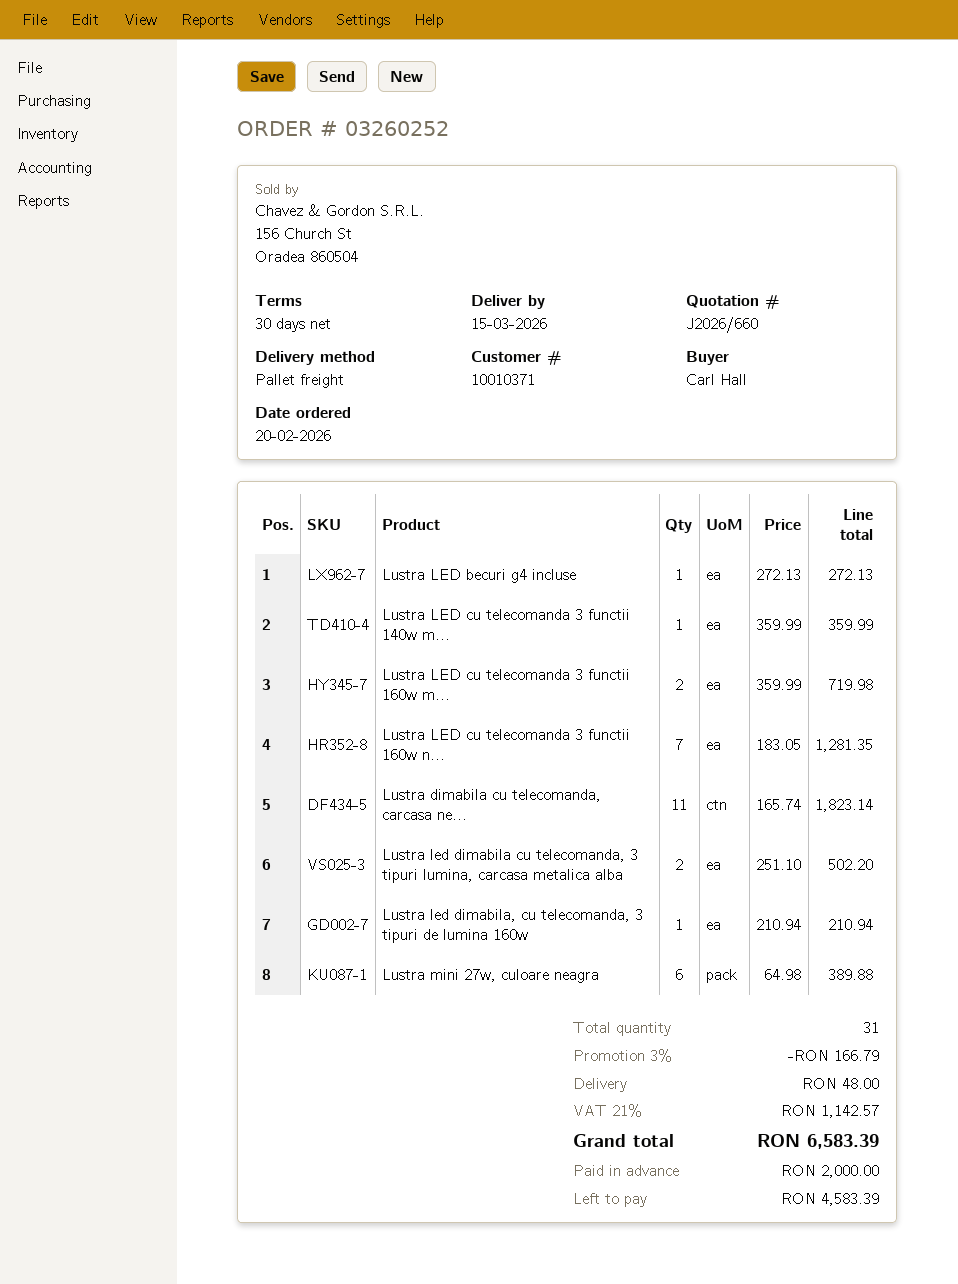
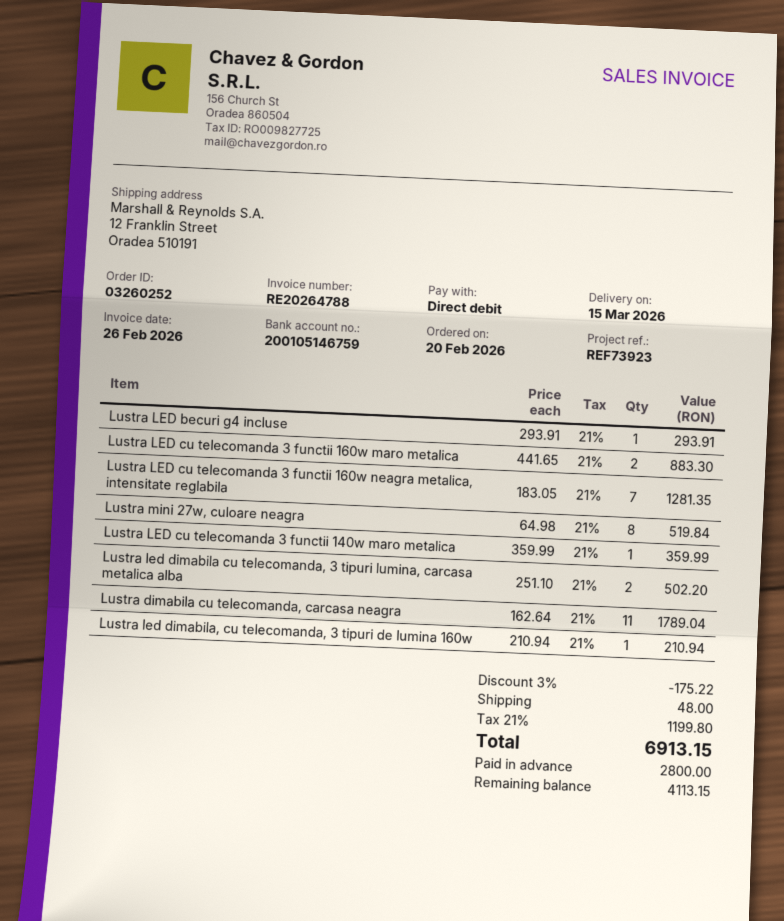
Lustra LED becuri g4 incluse: 1 x 272.13 = 272.13 -> 1 x 293.91 = 293.91
Lustra LED cu telecomanda 3 functii 160w m...: 2 x 359.99 = 719.98 -> 2 x 441.65 = 883.30
Lustra dimabila cu telecomanda, carcasa ne...: 11 x 165.74 = 1823.14 -> 11 x 162.64 = 1789.04
Lustra mini 27w, culoare neagra: 6 x 64.98 = 389.88 -> 8 x 64.98 = 519.84
discount: 3% = 166.79 -> 3% = 175.22
tax: 21% = 1142.57 -> 21% = 1199.80
total: 6583.39 -> 6913.15
deposit: 2000.00 -> 2800.00
balance: 4583.39 -> 4113.15

